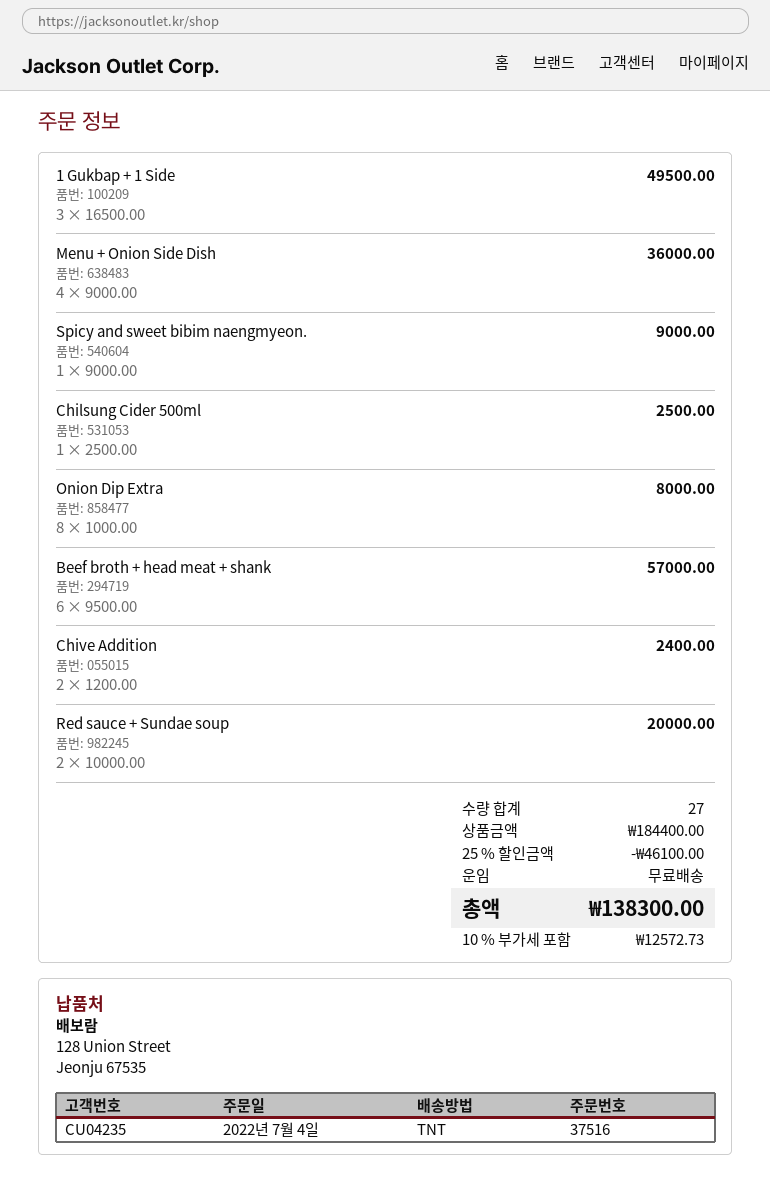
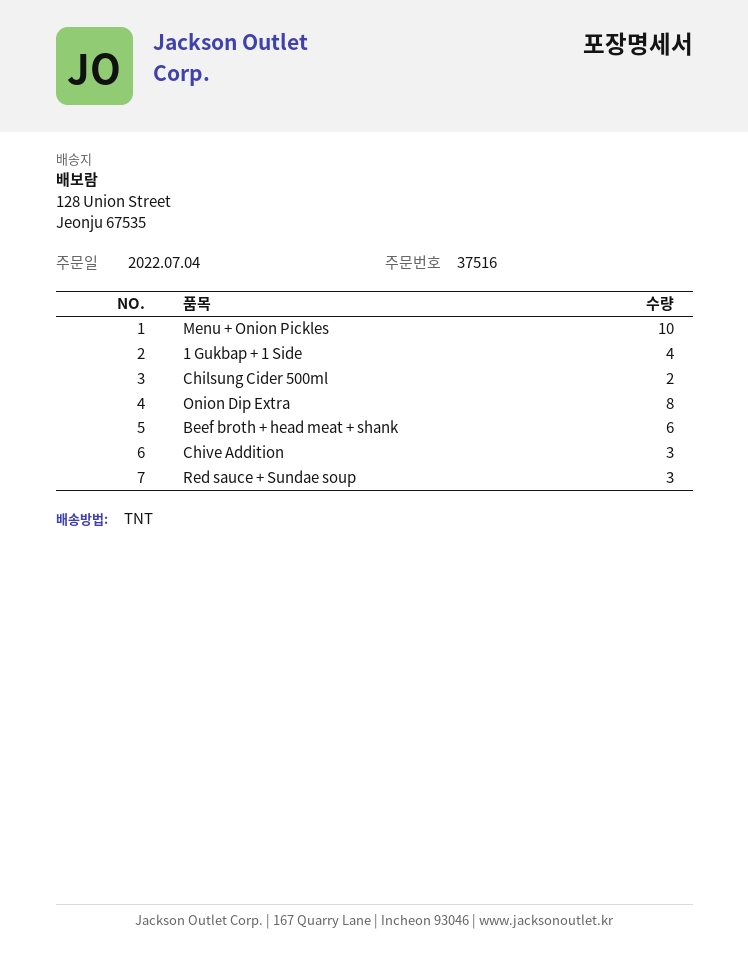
1 Gukbap + 1 Side: 3 -> 4
Menu + Onion Side Dish: 4 -> none
Spicy and sweet bibim naengmyeon.: 1 -> none
Chilsung Cider 500ml: 1 -> 2
Chive Addition: 2 -> 3
Red sauce + Sundae soup: 2 -> 3
Menu + Onion Pickles: none -> 10

